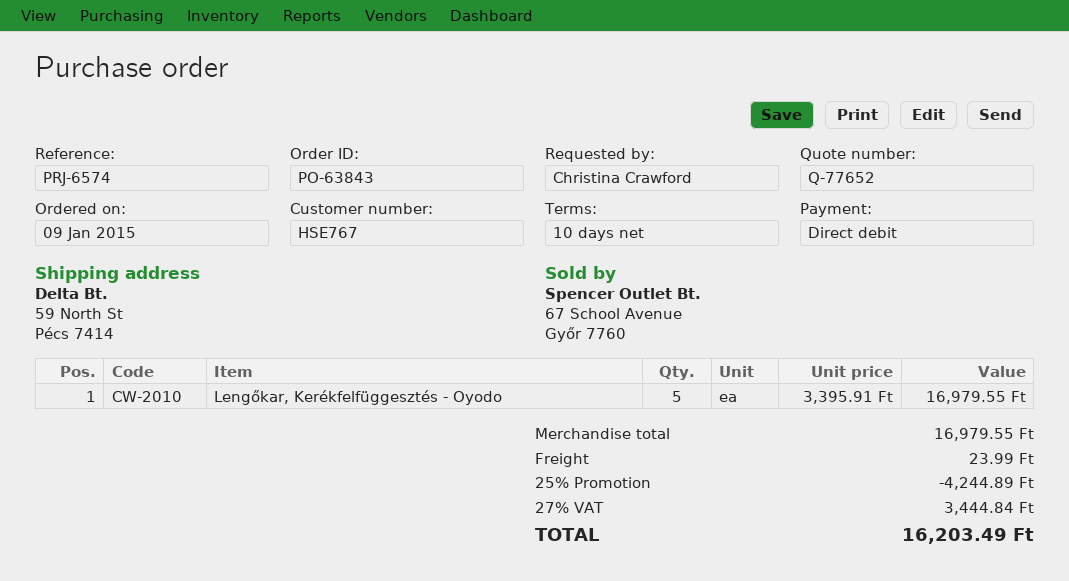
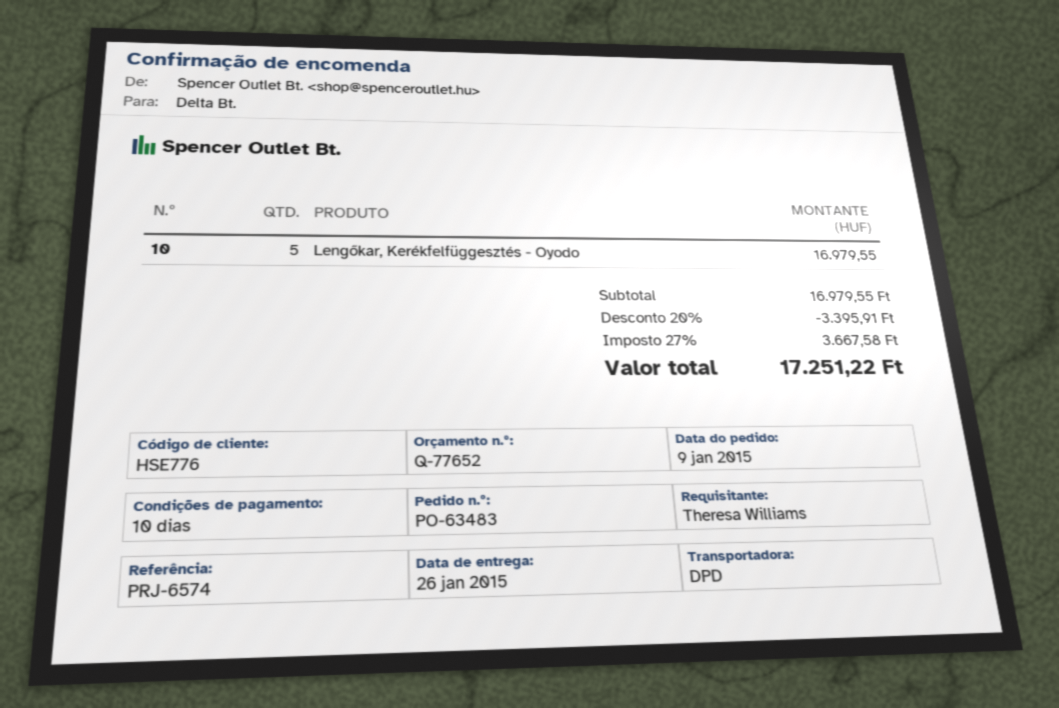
order number: PO-63843 -> PO-63483
customer number: HSE767 -> HSE776
ordered by: Christina Crawford -> Theresa Williams
discount: 25% = 4244.89 -> 20% = 3395.91
shipping: 23.99 -> none
tax: 27% = 3444.84 -> 27% = 3667.58
total: 16203.49 -> 17251.22

